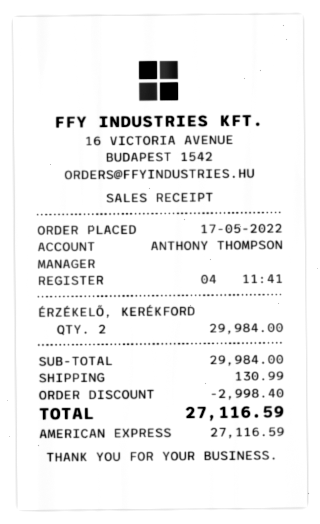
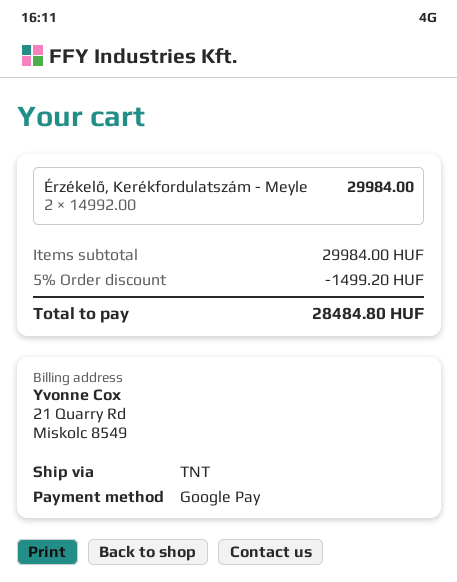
payment method: American Express -> Google Pay
discount: 2998.40 -> 1499.20
shipping: 130.99 -> none
total: 27116.59 -> 28484.80

